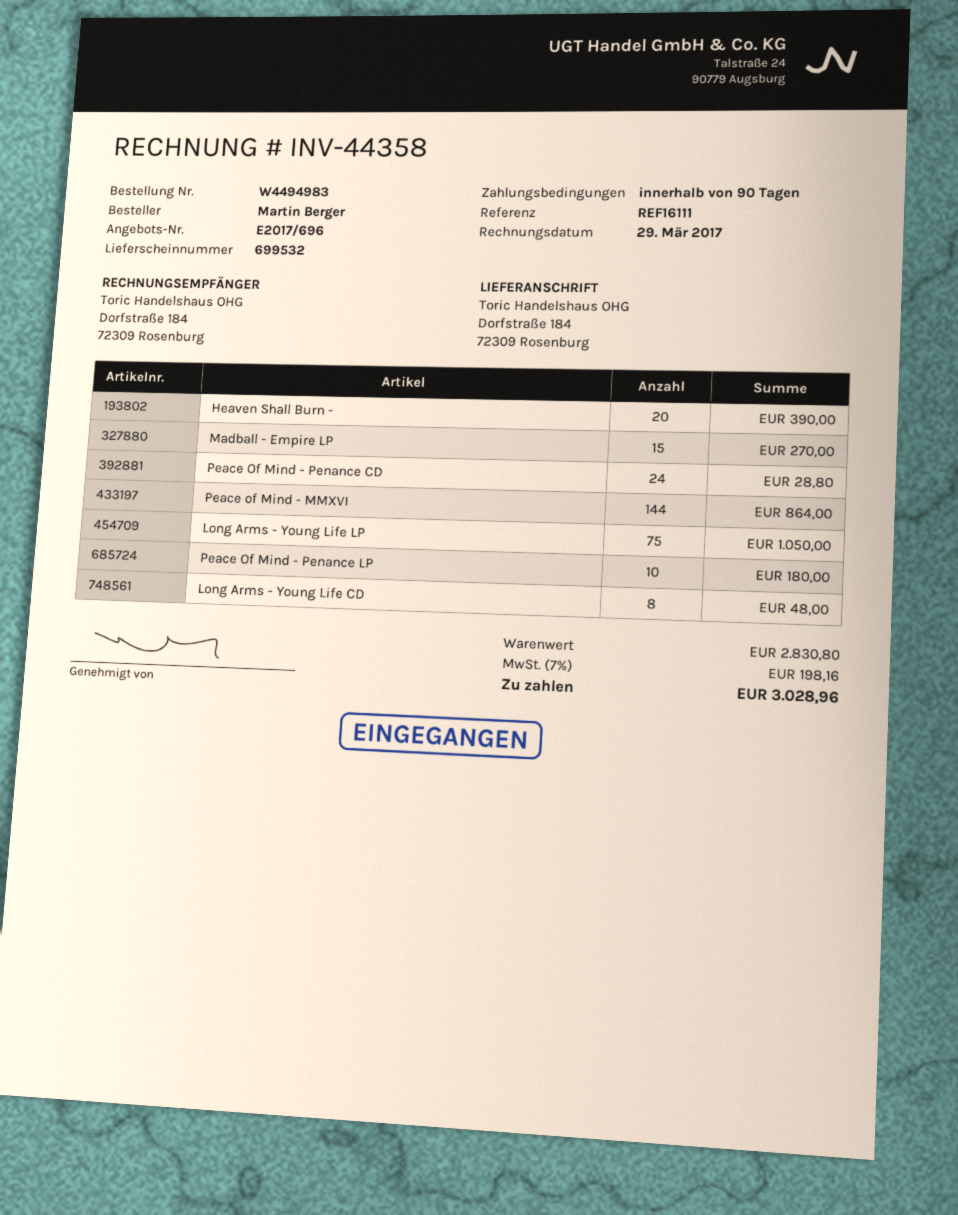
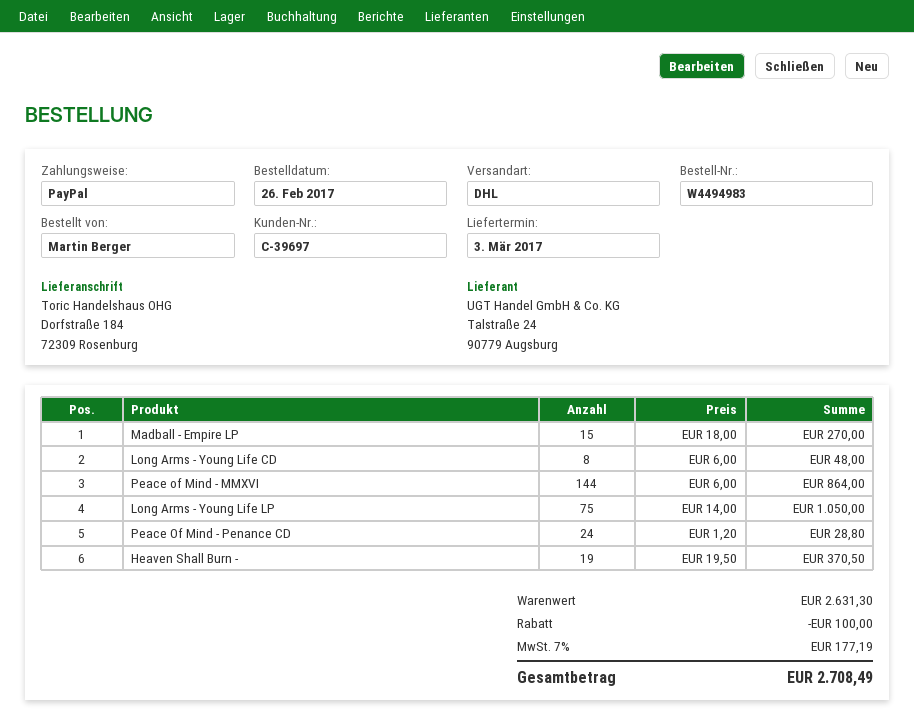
Heaven Shall Burn -: 20 for 390.00 -> 19 for 370.50
Peace Of Mind - Penance LP: 10 for 180.00 -> none
subtotal: 2830.80 -> 2631.30
discount: none -> 100.00
tax: 7% = 198.16 -> 7% = 177.19
total: 3028.96 -> 2708.49

